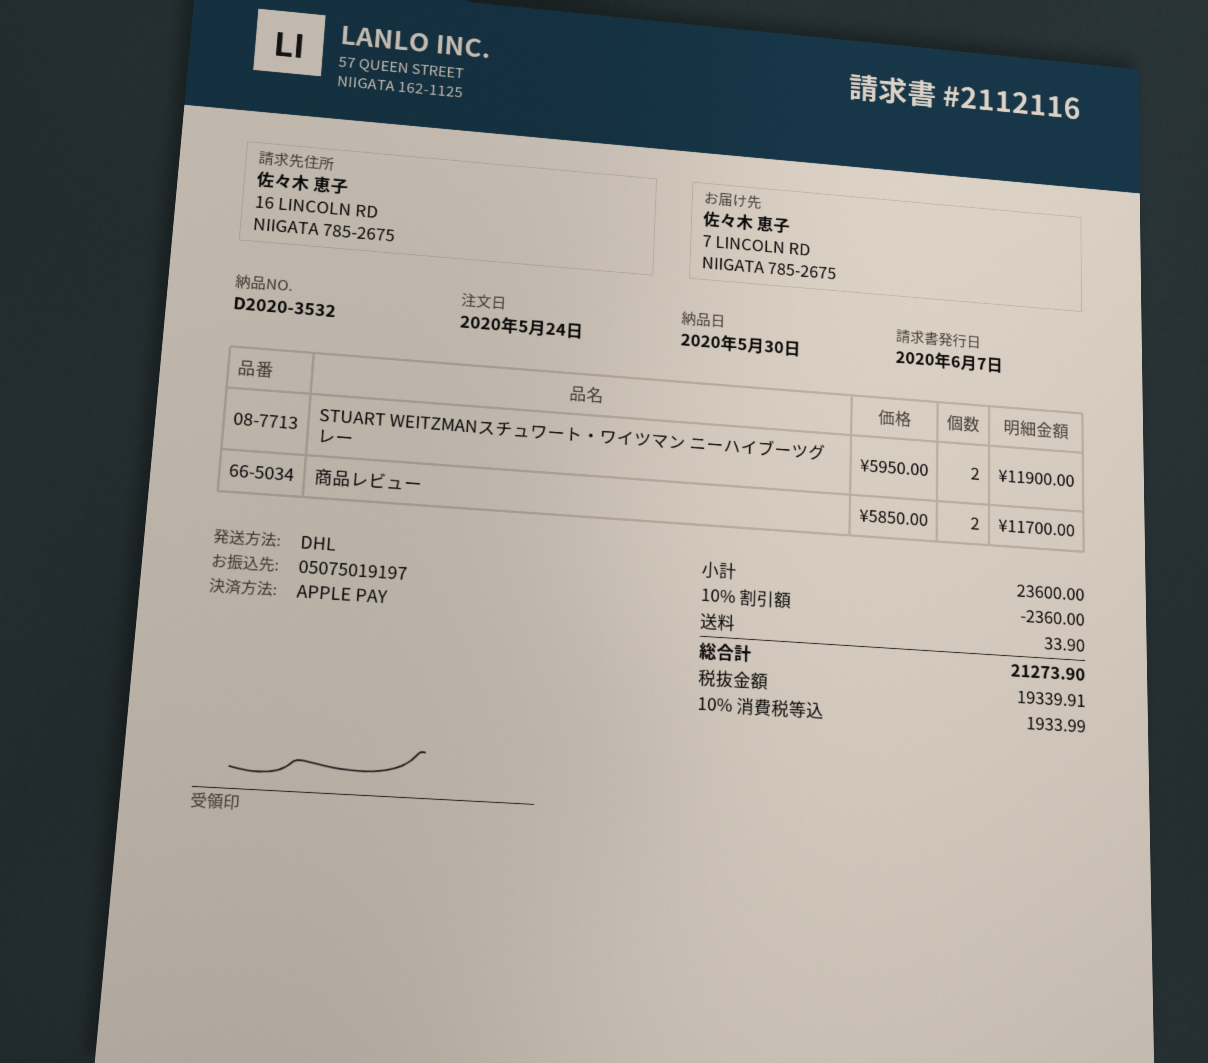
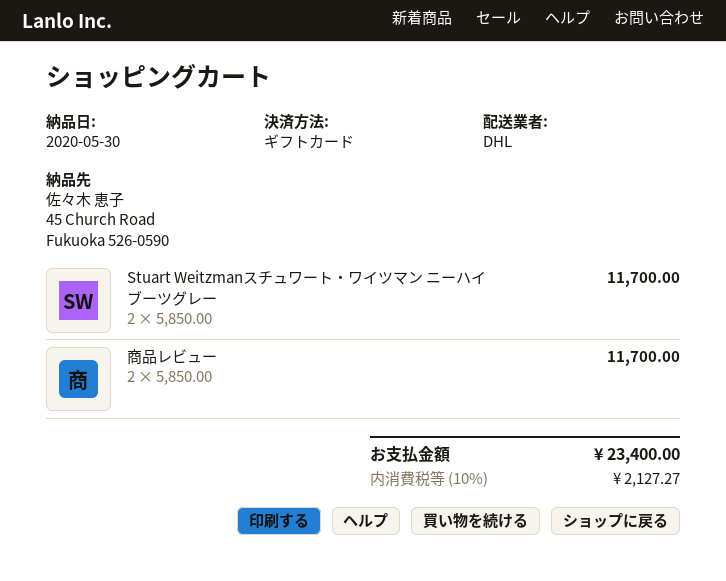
payment method: Apple Pay -> gift card
ship to: 7 LINCOLN RD, NIIGATA 785-2675 -> 45 Church Road, Fukuoka 526-0590
STUART WEITZMANスチュワート・ワイツマン ニーハイブーツグレー: 2 x 5950.00 = 11900.00 -> 2 x 5850.00 = 11700.00
discount: 10% = 2360.00 -> none
shipping: 33.90 -> none
tax: 10% = 1933.99 -> 10% = 2127.27
total: 21273.90 -> 23400.00

